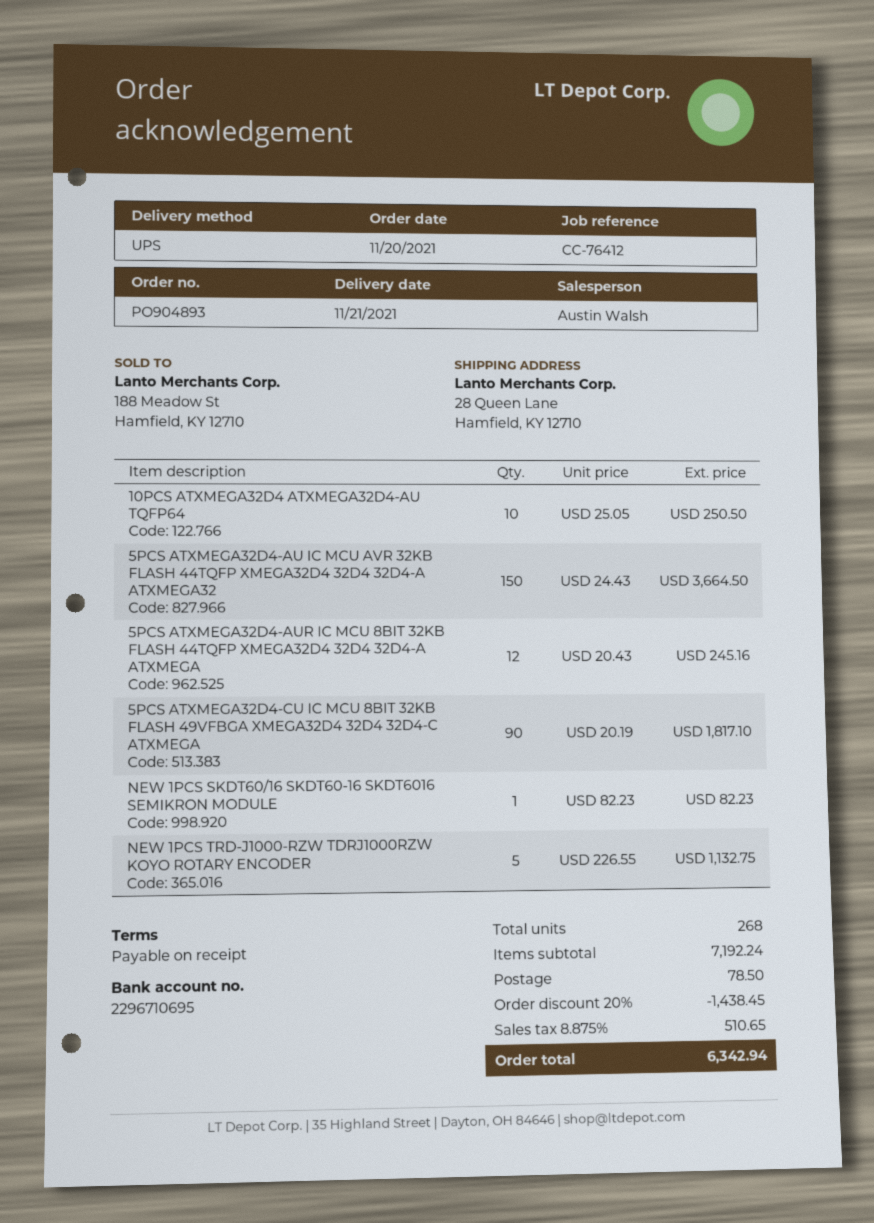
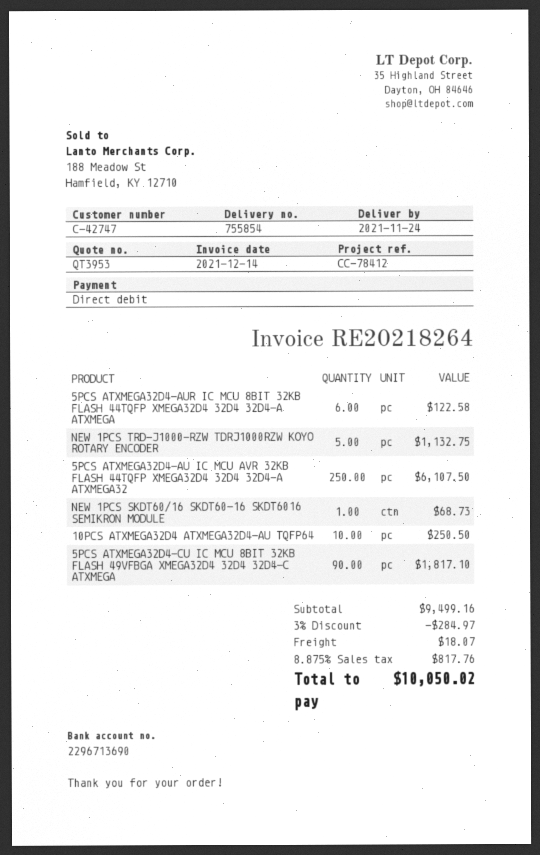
delivery date: 2021-11-21 -> 2021-11-24
reference: CC-76412 -> CC-78412
bank account: 2296710695 -> 2296713690
5PCS ATXMEGA32D4-AU IC MCU AVR 32KB FLASH 44TQFP XMEGA32D4 32D4 32D4-A ATXMEGA32: 150 for 3664.50 -> 250 for 6107.50
5PCS ATXMEGA32D4-AUR IC MCU 8BIT 32KB FLASH 44TQFP XMEGA32D4 32D4 32D4-A ATXMEGA: 12 for 245.16 -> 6 for 122.58
NEW 1PCS SKDT60/16 SKDT60-16 SKDT6016 SEMIKRON MODULE: 1 for 82.23 -> 1 for 68.73
subtotal: 7192.24 -> 9499.16
discount: 20% = 1438.45 -> 3% = 284.97
shipping: 78.50 -> 18.07
tax: 8.875% = 510.65 -> 8.875% = 817.76
total: 6342.94 -> 10050.02

